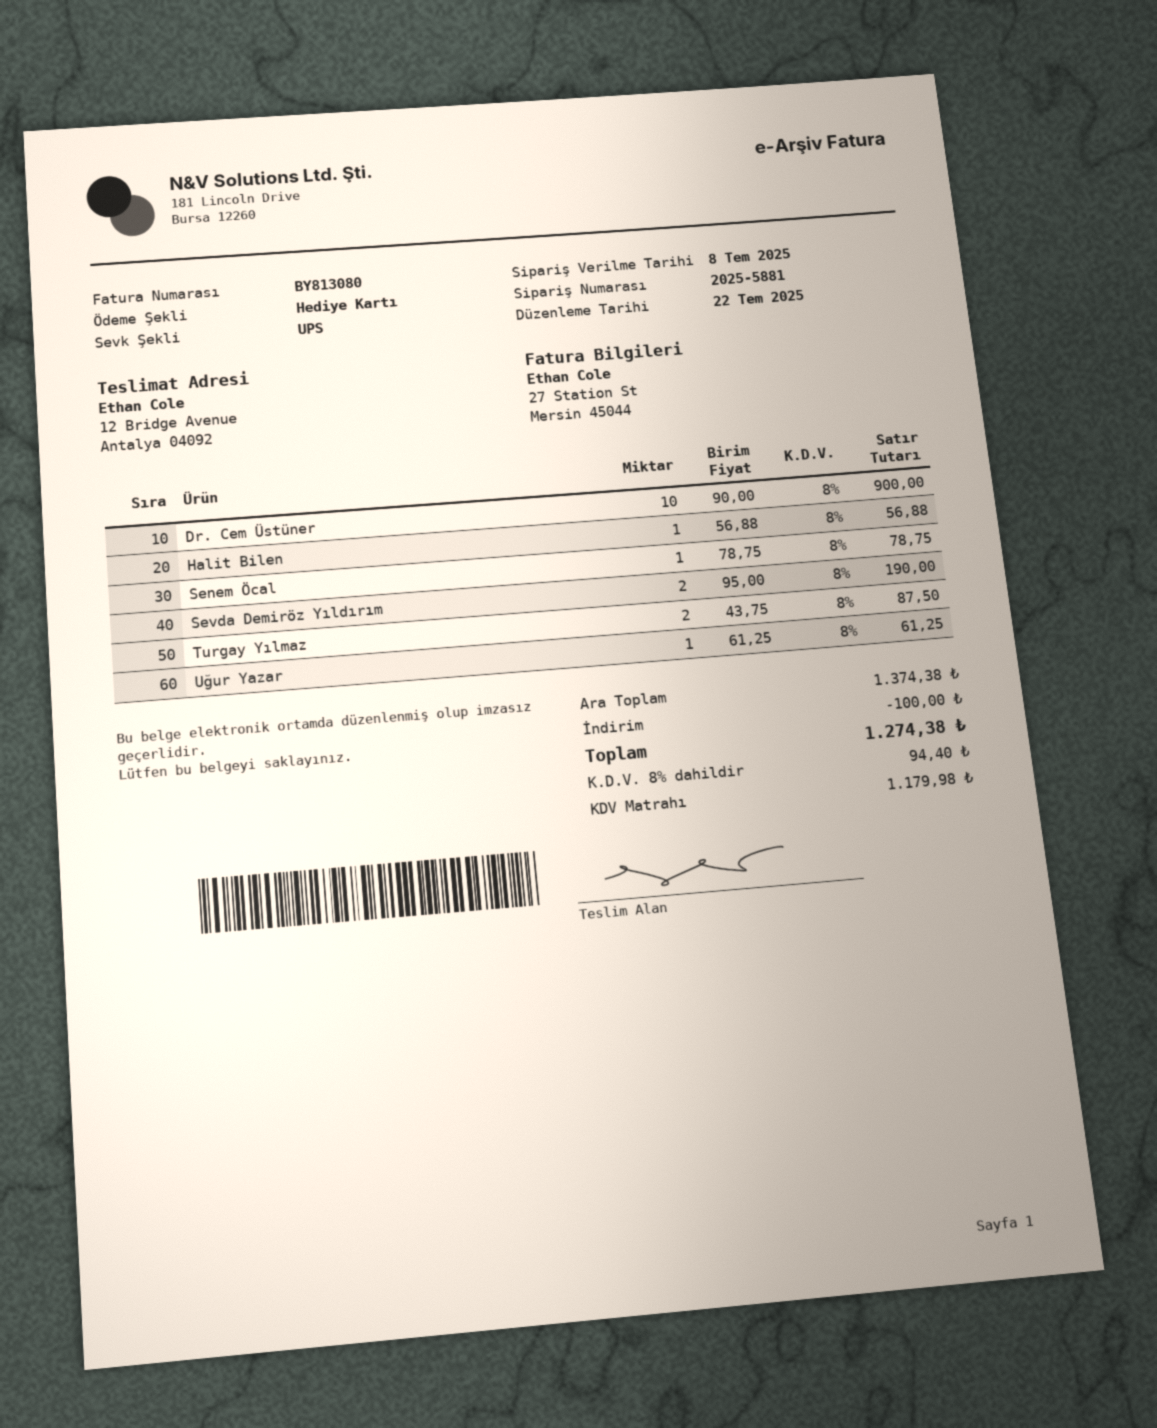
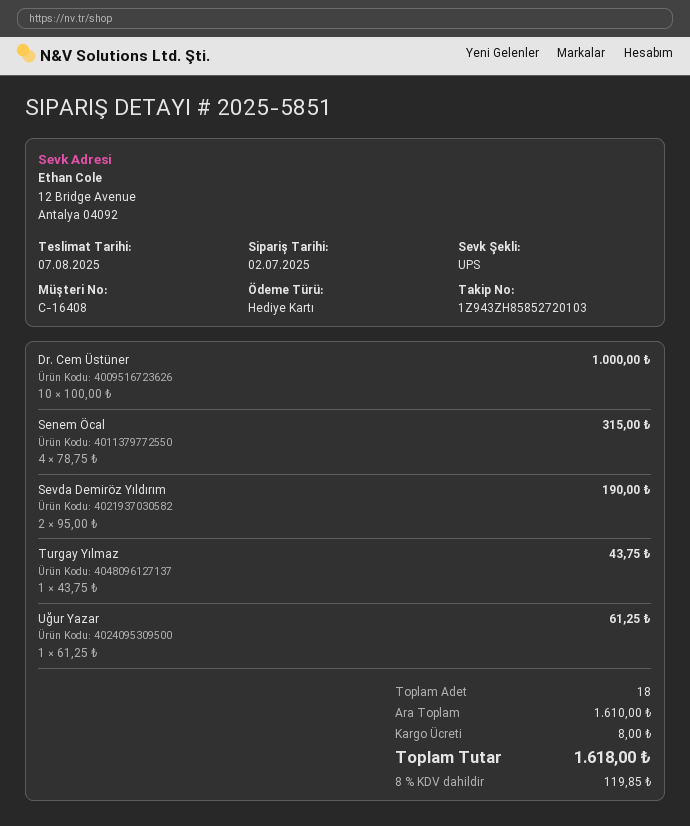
order number: 2025-5881 -> 2025-5851
order date: 2025-07-08 -> 2025-07-02
Dr. Cem Üstüner: 10 x 90.00 = 900.00 -> 10 x 100.00 = 1000.00
Halit Bilen: 1 x 56.88 = 56.88 -> none
Senem Öcal: 1 x 78.75 = 78.75 -> 4 x 78.75 = 315.00
Turgay Yılmaz: 2 x 43.75 = 87.50 -> 1 x 43.75 = 43.75
subtotal: 1374.38 -> 1610.00
discount: 100.00 -> none
shipping: none -> 8.00
tax: 8% = 94.40 -> 8% = 119.85
total: 1274.38 -> 1618.00

